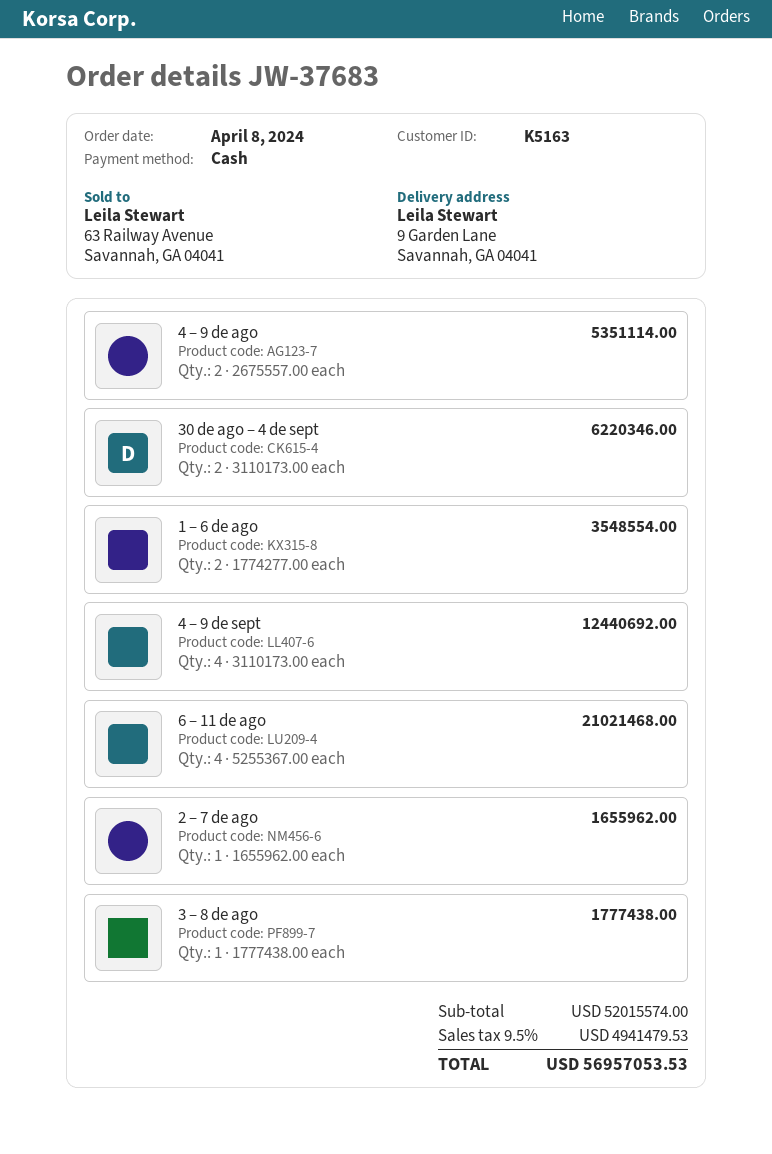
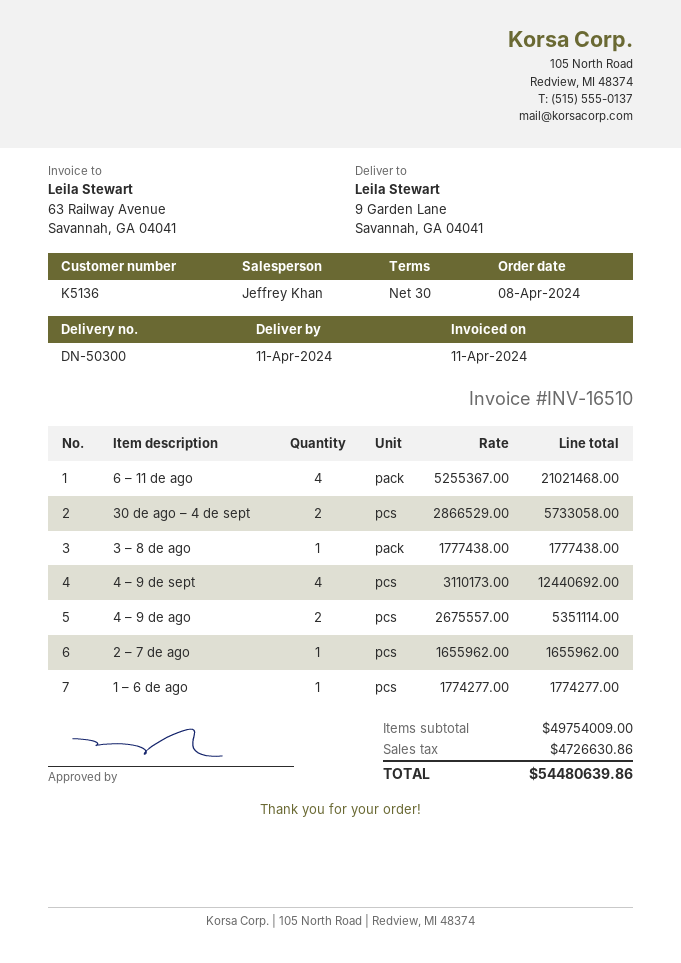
customer number: K5163 -> K5136
30 de ago – 4 de sept: 2 x 3110173.00 = 6220346.00 -> 2 x 2866529.00 = 5733058.00
1 – 6 de ago: 2 x 1774277.00 = 3548554.00 -> 1 x 1774277.00 = 1774277.00
subtotal: 52015574.00 -> 49754009.00
tax: 4941479.53 -> 4726630.86
total: 56957053.53 -> 54480639.86

